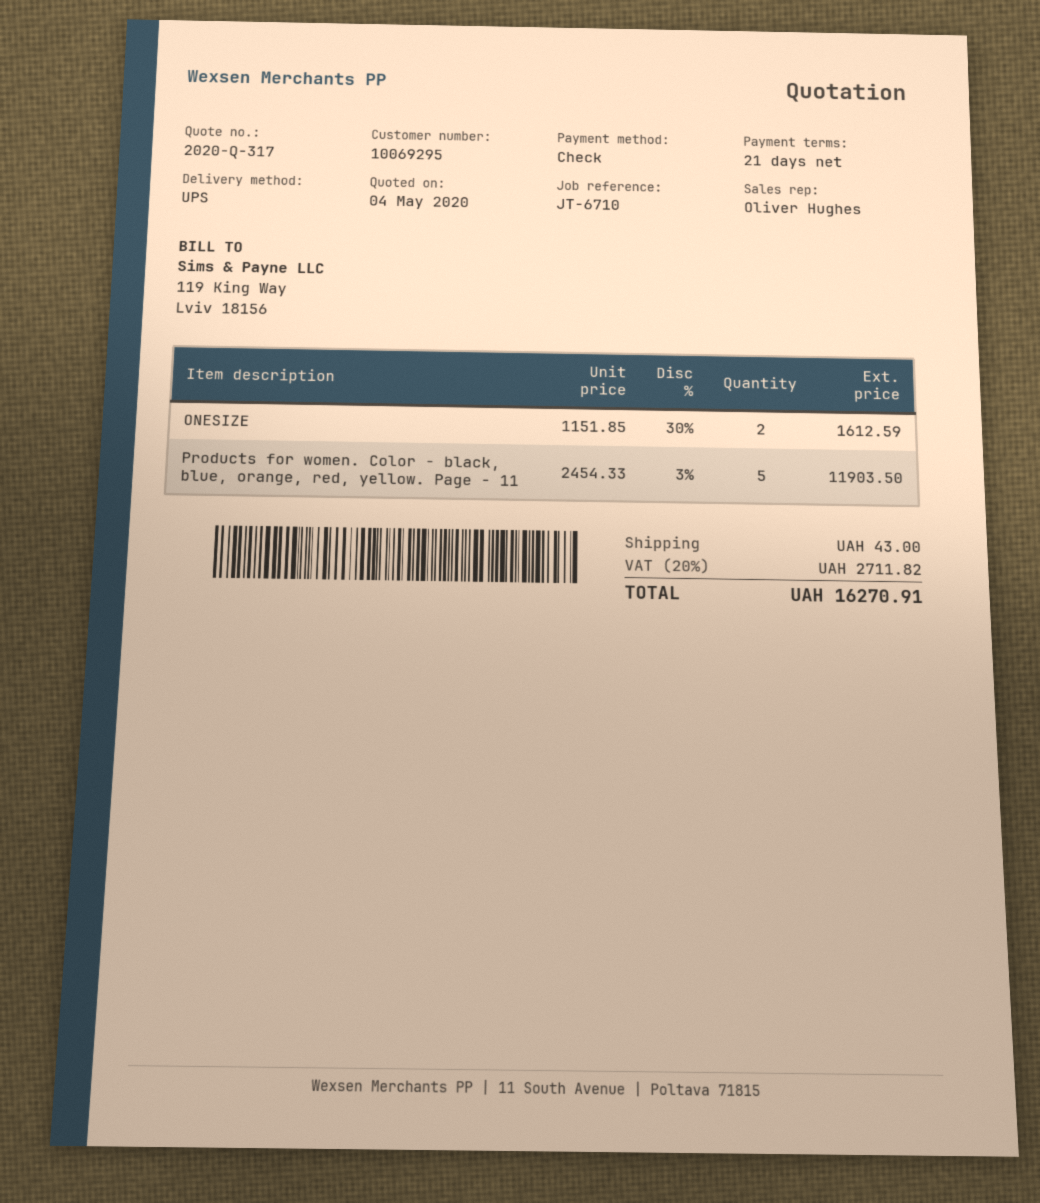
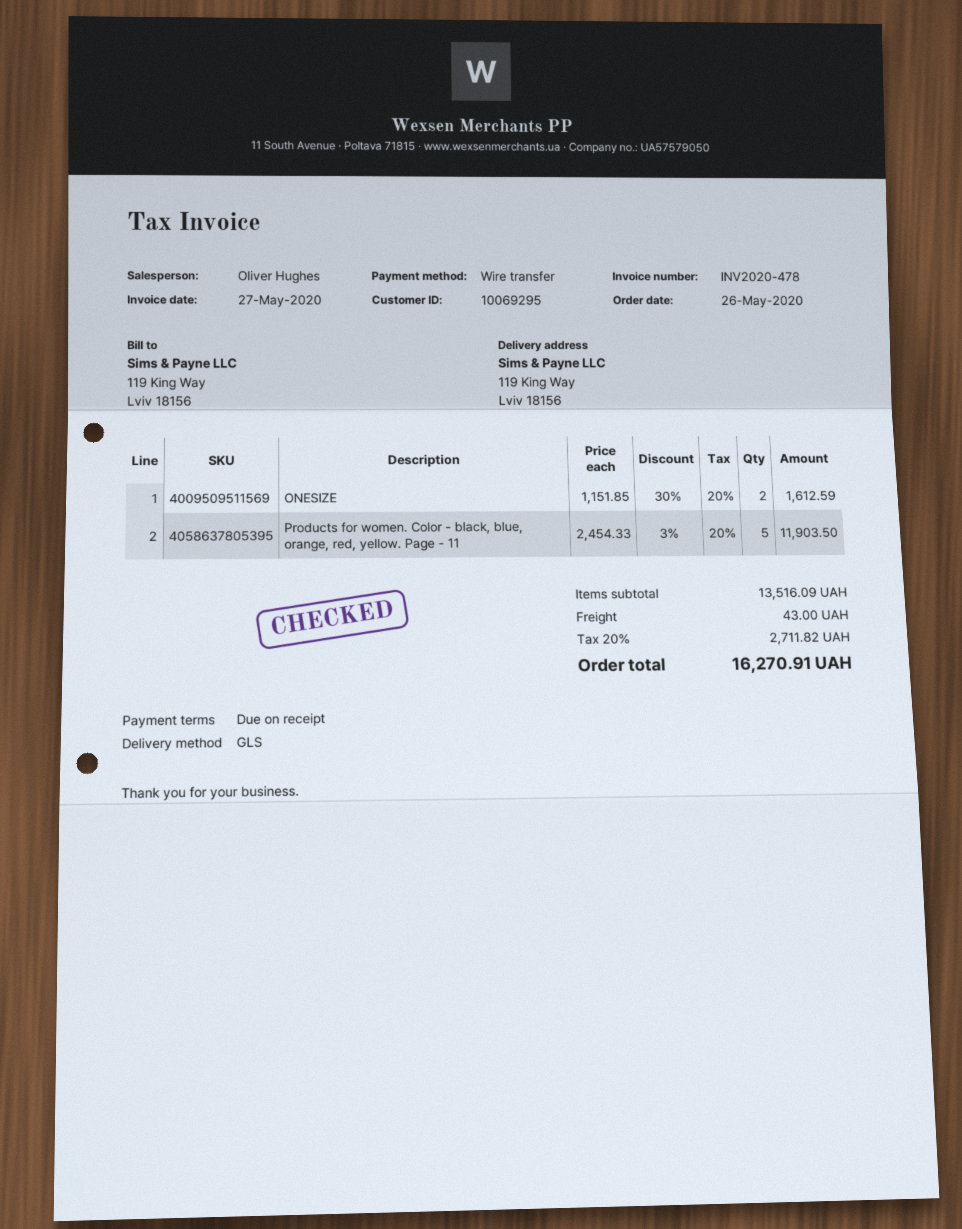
payment terms: 21 days -> on receipt
payment method: cheque -> bank transfer
shipping method: UPS -> GLS

